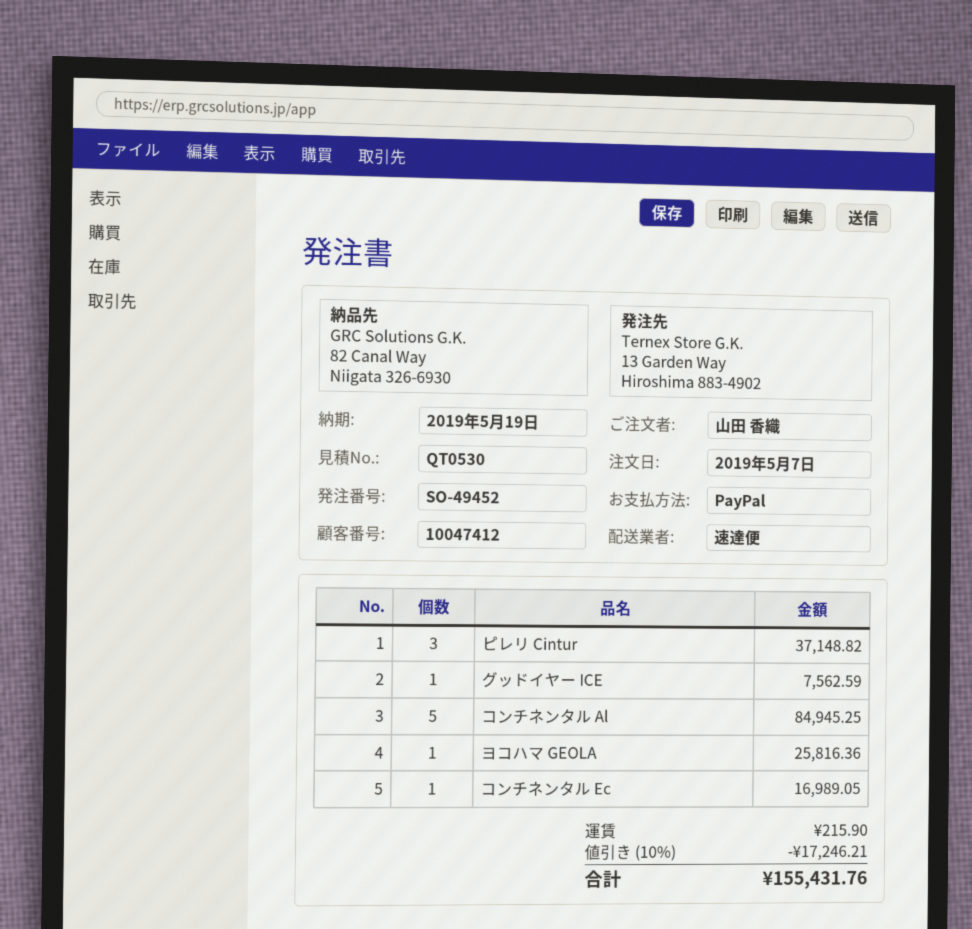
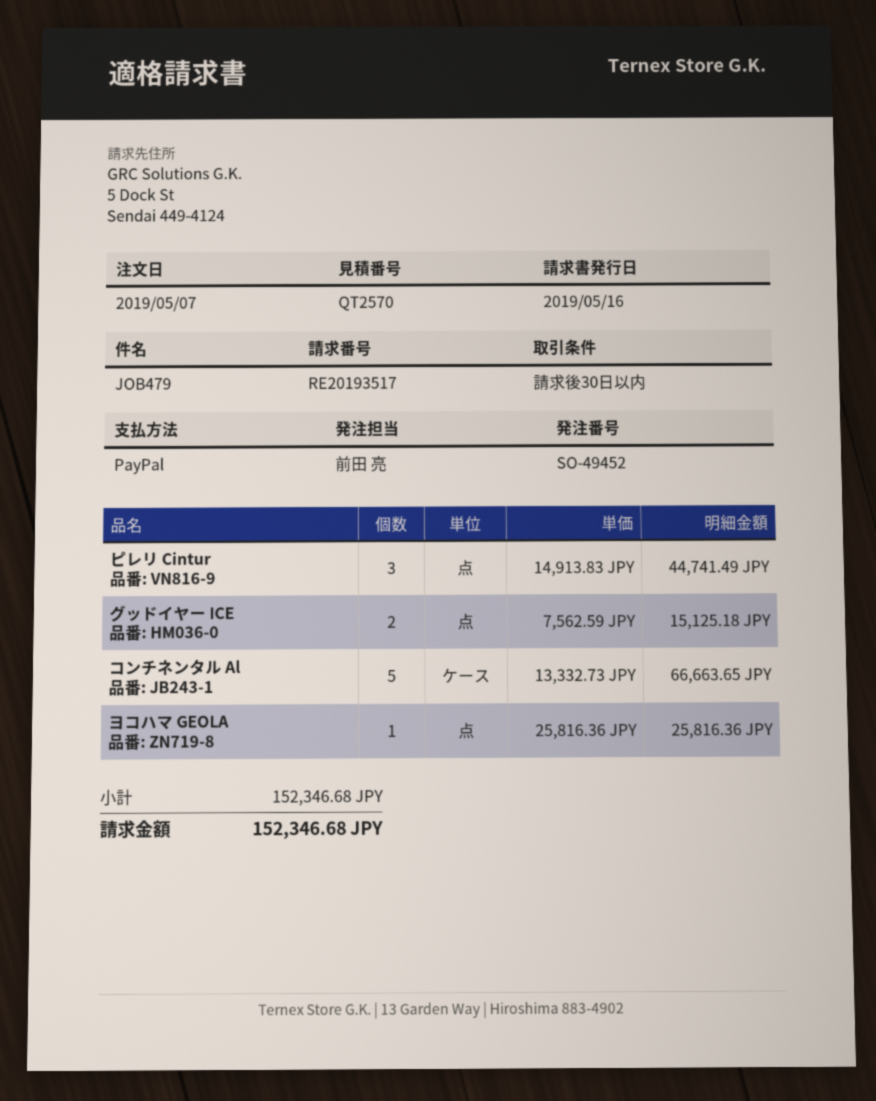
quote number: QT0530 -> QT2570
ordered by: 山田 香織 -> 前田 亮
ピレリ Cintur: 3 for 37148.82 -> 3 for 44741.49
グッドイヤー ICE: 1 for 7562.59 -> 2 for 15125.18
コンチネンタル Al: 5 for 84945.25 -> 5 for 66663.65
コンチネンタル Ec: 1 for 16989.05 -> none
discount: 10% = 17246.21 -> none
shipping: 215.90 -> none
total: 155431.76 -> 152346.68

